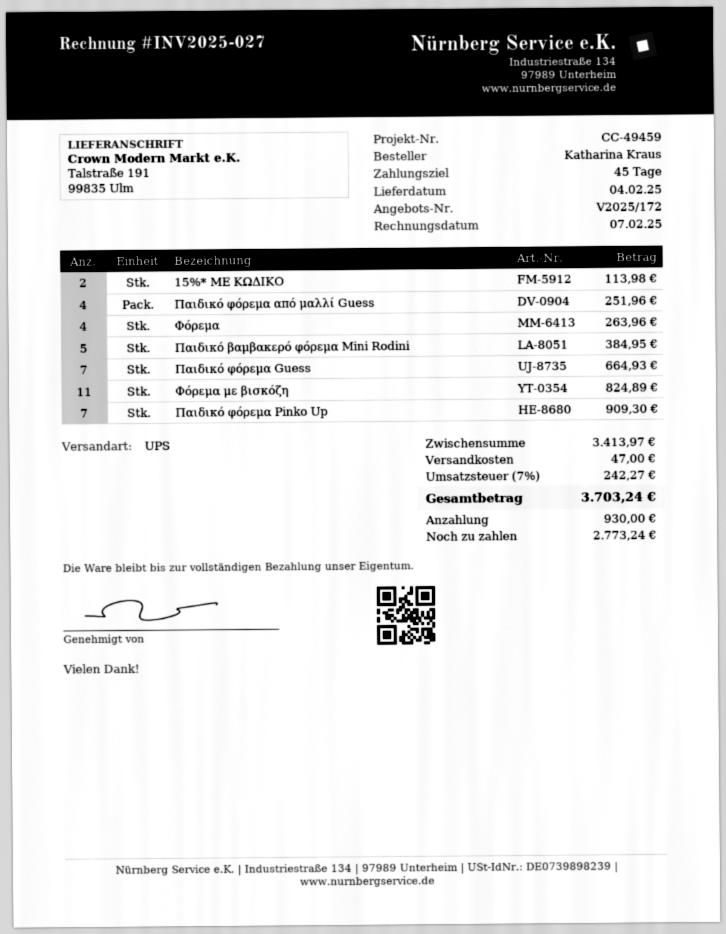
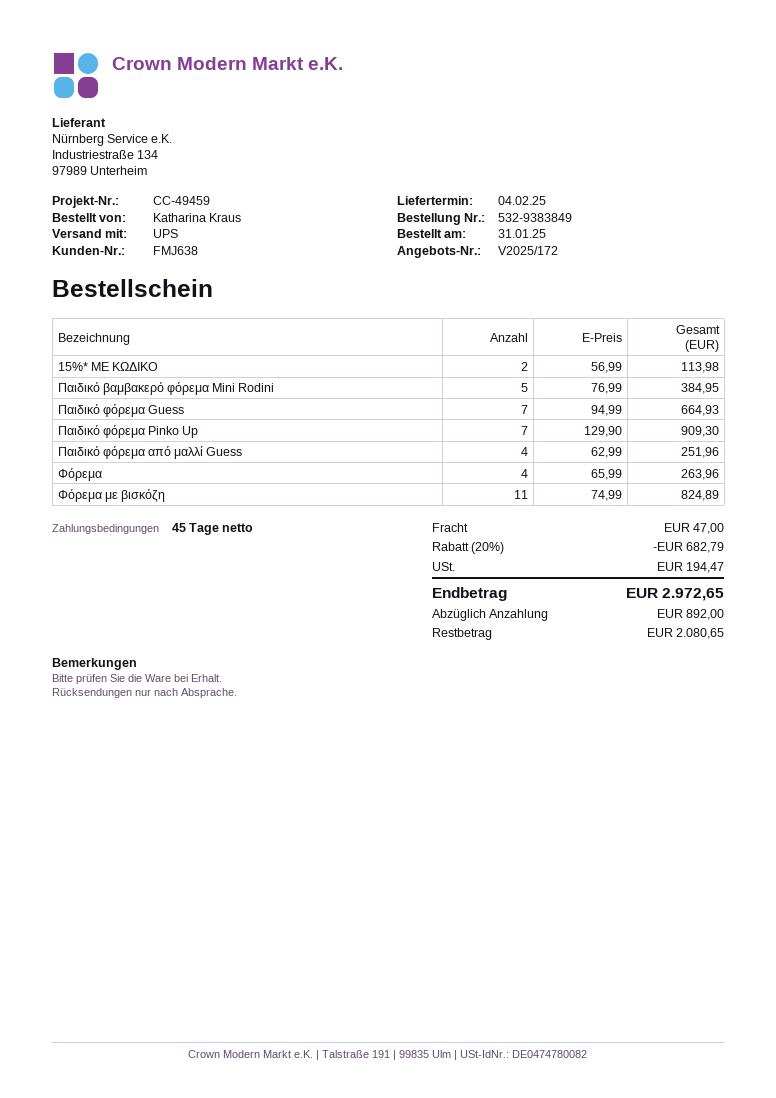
discount: none -> 20% = 682.79
tax: 242.27 -> 194.47
total: 3703.24 -> 2972.65
deposit: 930.00 -> 892.00
balance: 2773.24 -> 2080.65

